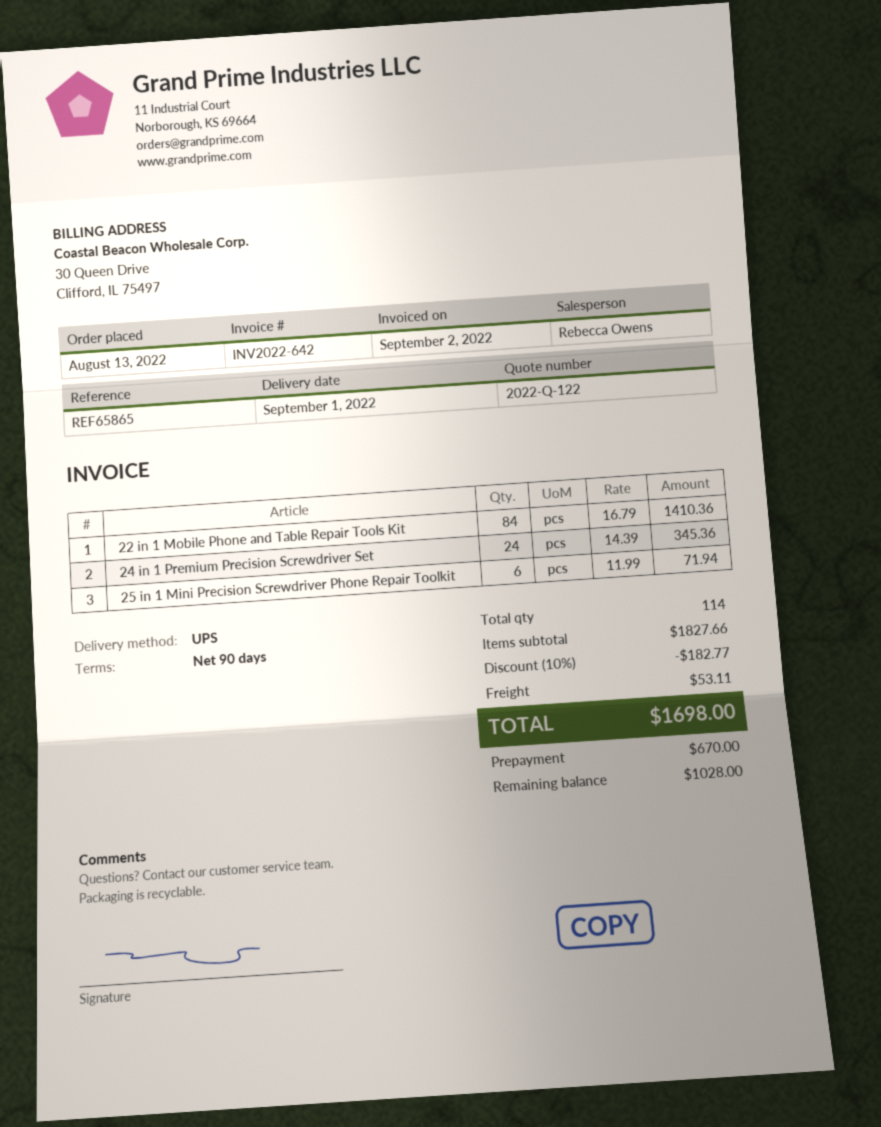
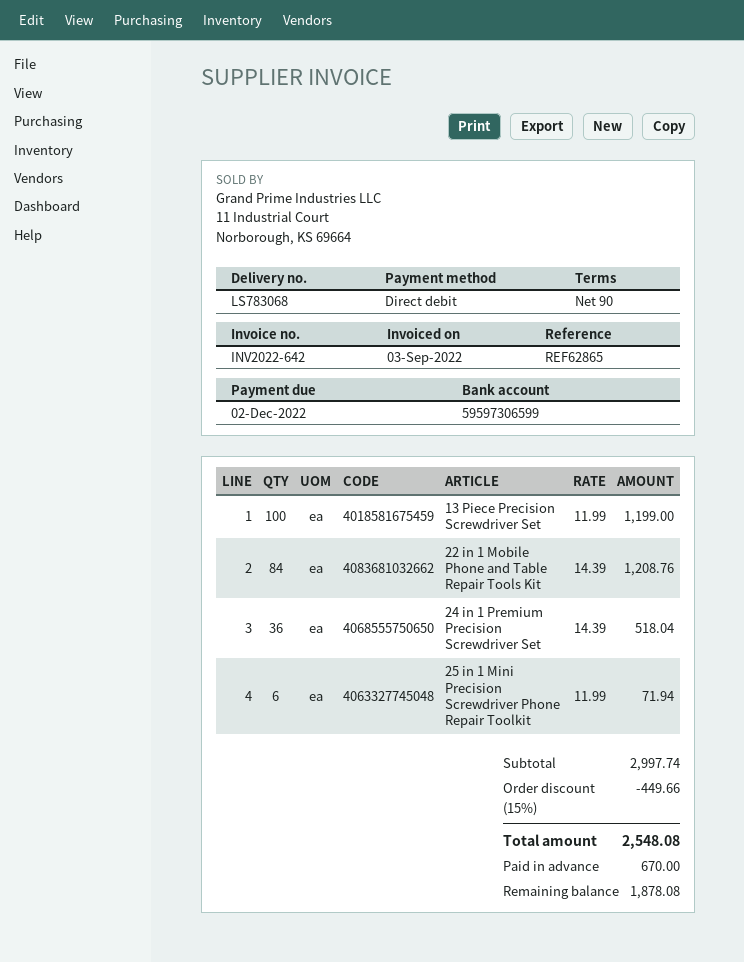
invoice date: 2022-09-02 -> 2022-09-03
reference: REF65865 -> REF62865
22 in 1 Mobile Phone and Table Repair Tools Kit: 84 x 16.79 = 1410.36 -> 84 x 14.39 = 1208.76
24 in 1 Premium Precision Screwdriver Set: 24 x 14.39 = 345.36 -> 36 x 14.39 = 518.04
13 Piece Precision Screwdriver Set: none -> 100 x 11.99 = 1199.00
subtotal: 1827.66 -> 2997.74
discount: 10% = 182.77 -> 15% = 449.66
shipping: 53.11 -> none
total: 1698.00 -> 2548.08
balance: 1028.00 -> 1878.08

